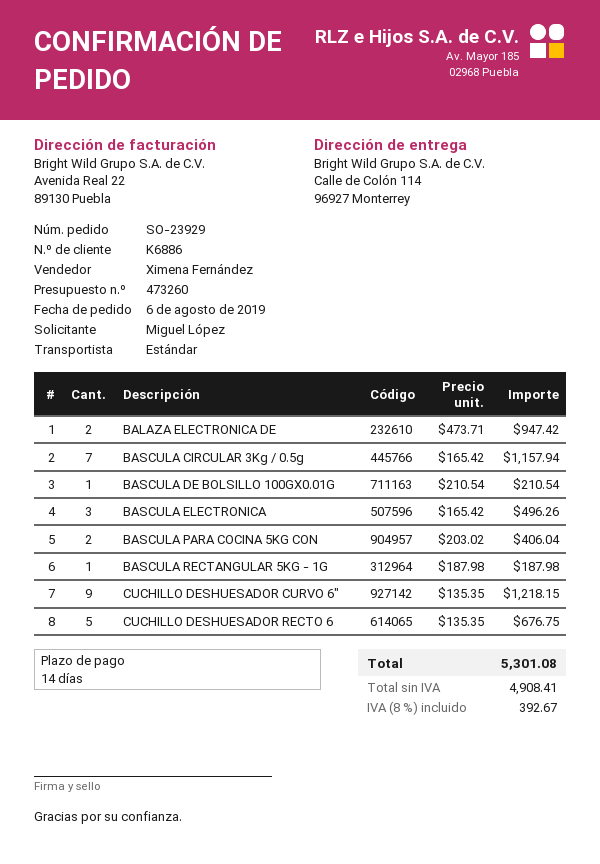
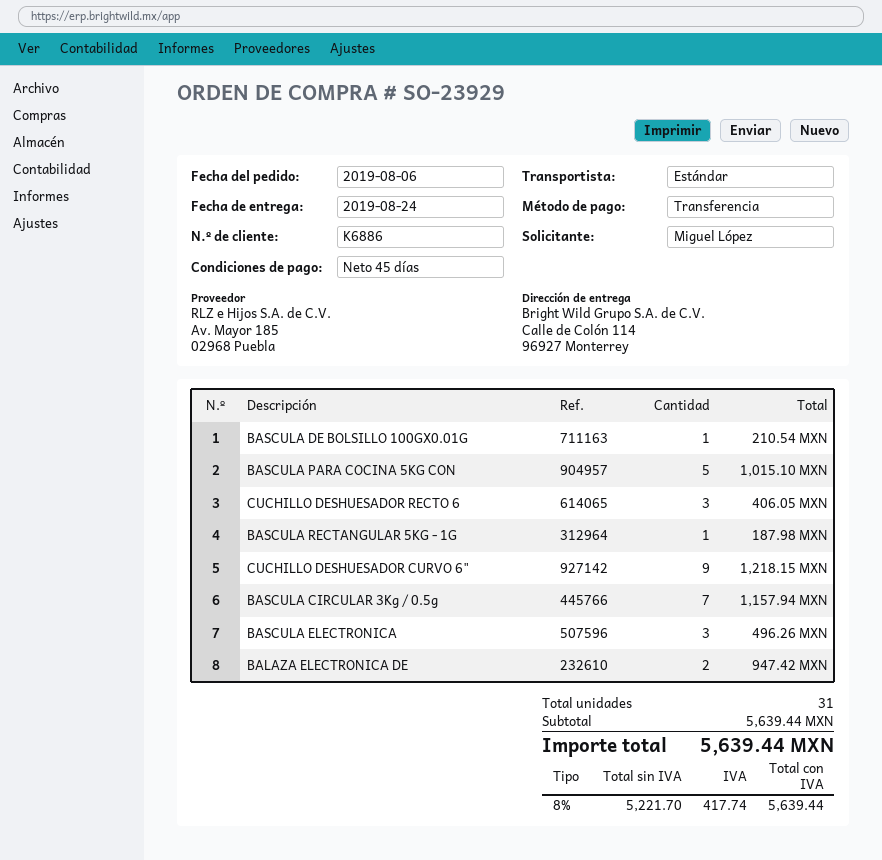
payment terms: 14 days -> 45 days
BASCULA PARA COCINA 5KG CON: 2 for 406.04 -> 5 for 1015.10
CUCHILLO DESHUESADOR RECTO 6: 5 for 676.75 -> 3 for 406.05
net: 4908.41 -> 5221.70
tax: 8% = 392.67 -> 8% = 417.74
total: 5301.08 -> 5639.44

